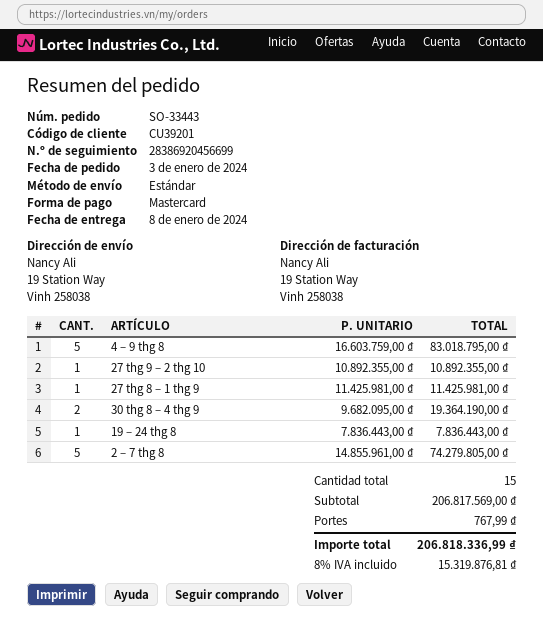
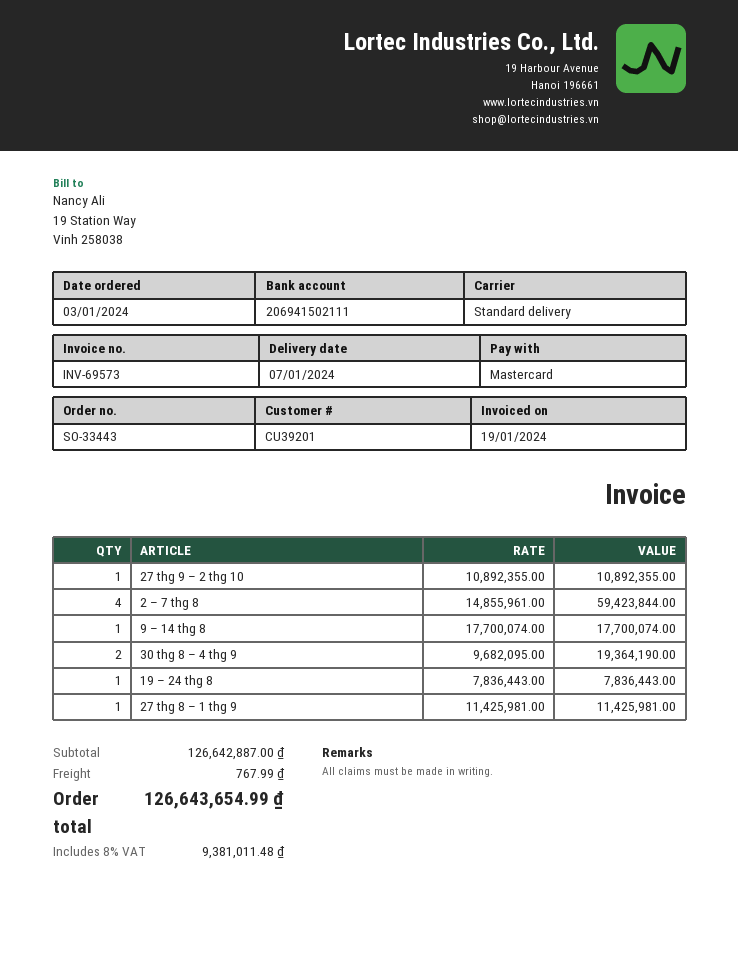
delivery date: 2024-01-08 -> 2024-01-07
4 – 9 thg 8: 5 x 16603759.00 = 83018795.00 -> none
2 – 7 thg 8: 5 x 14855961.00 = 74279805.00 -> 4 x 14855961.00 = 59423844.00
9 – 14 thg 8: none -> 1 x 17700074.00 = 17700074.00
subtotal: 206817569.00 -> 126642887.00
tax: 8% = 15319876.81 -> 8% = 9381011.48
total: 206818336.99 -> 126643654.99

